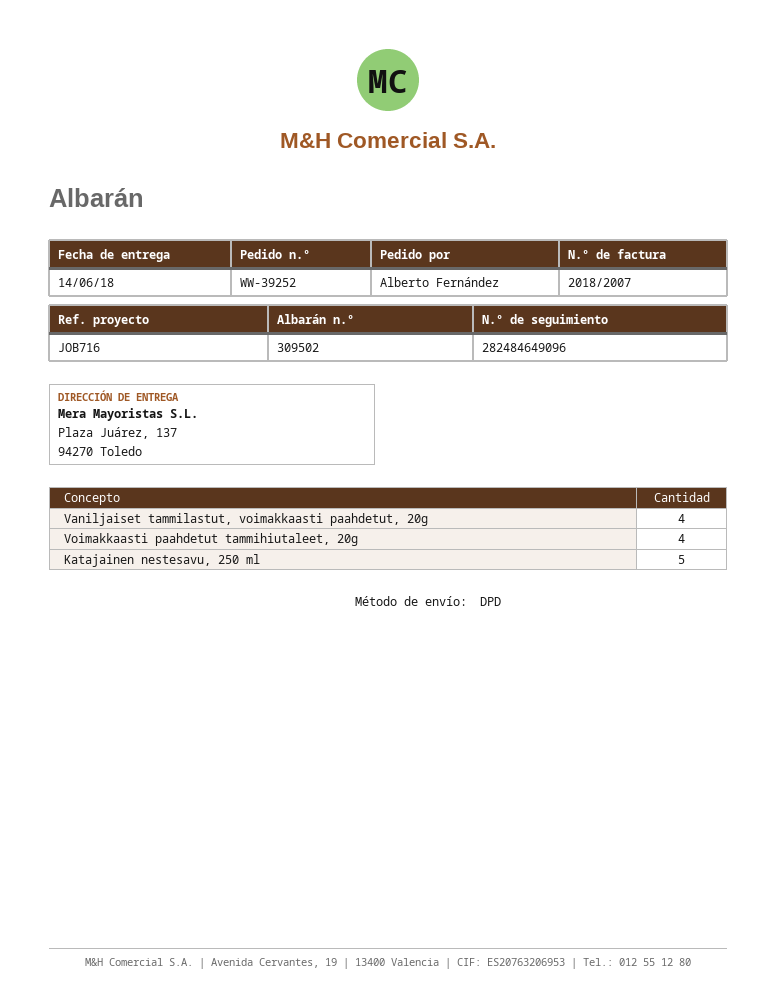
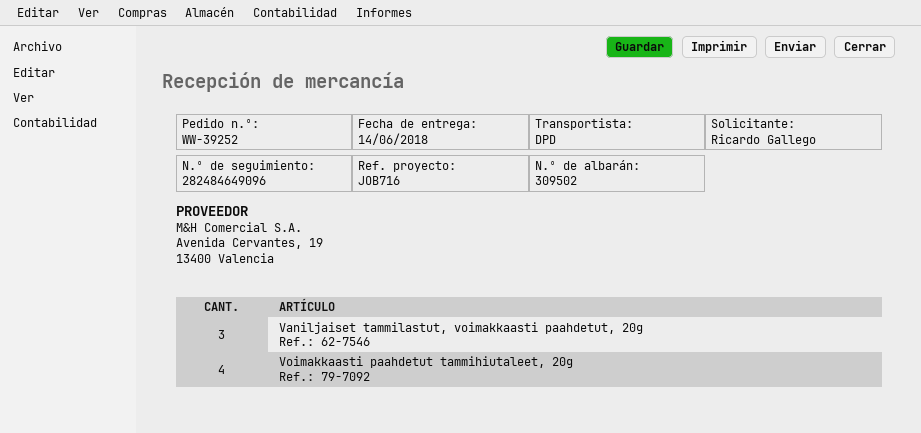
ordered by: Alberto Fernández -> Ricardo Gallego
Vaniljaiset tammilastut, voimakkaasti paahdetut, 20g: 4 -> 3
Katajainen nestesavu, 250 ml: 5 -> none

